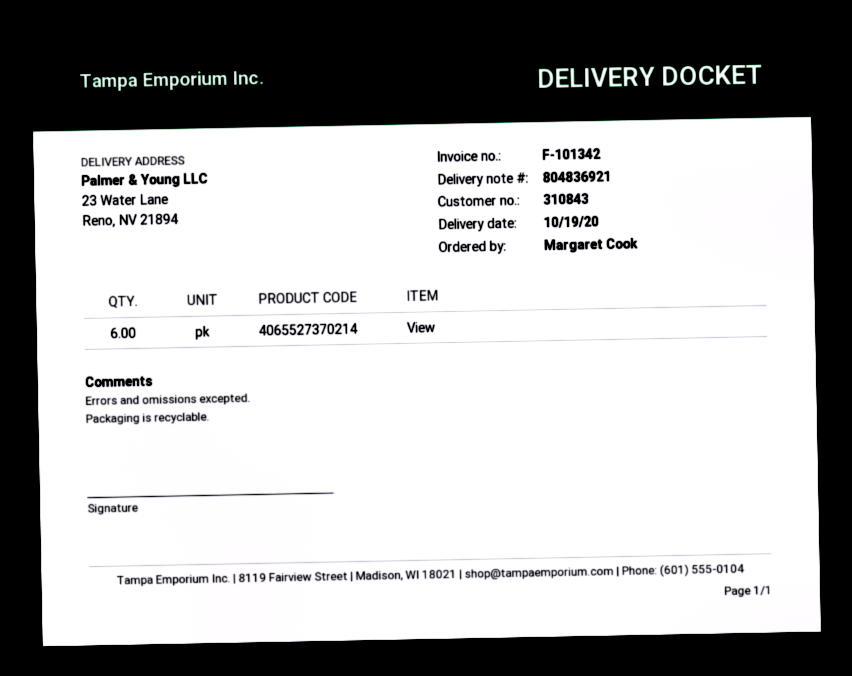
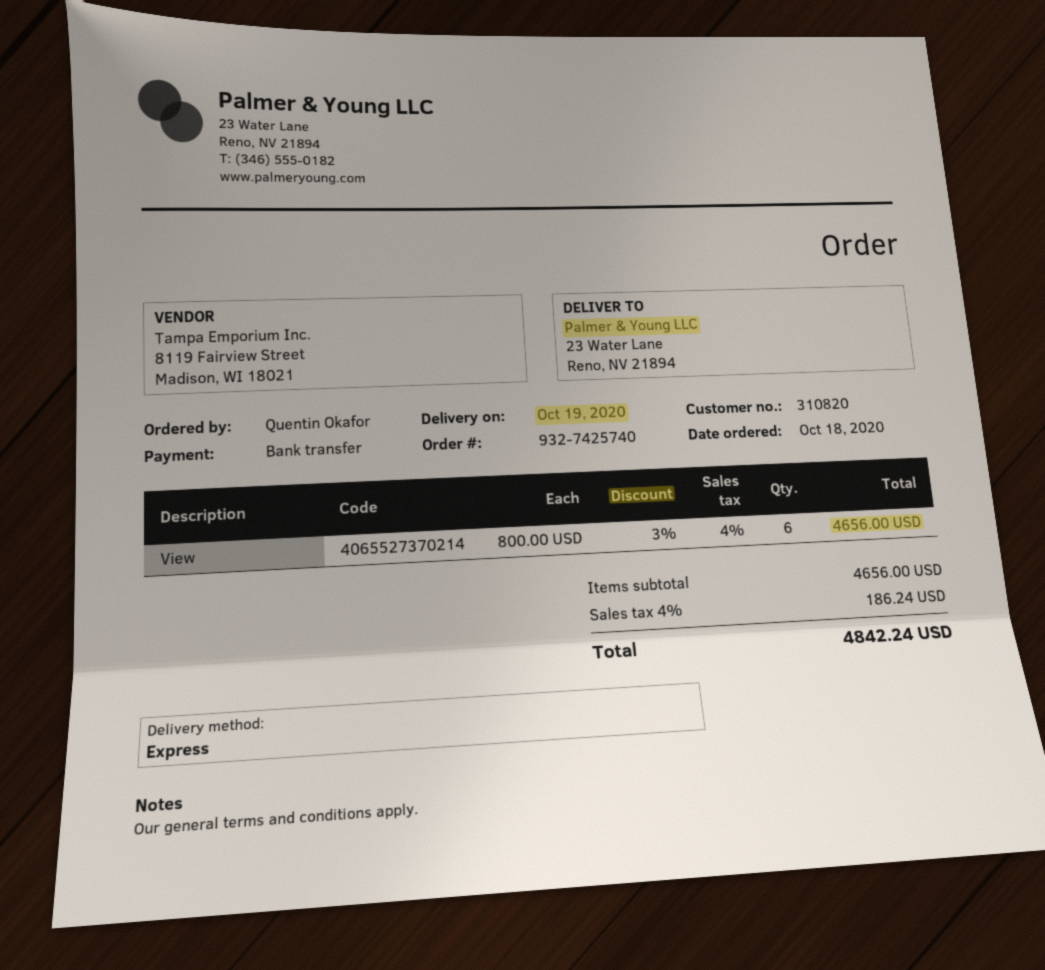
customer number: 310843 -> 310820
ordered by: Margaret Cook -> Quentin Okafor

